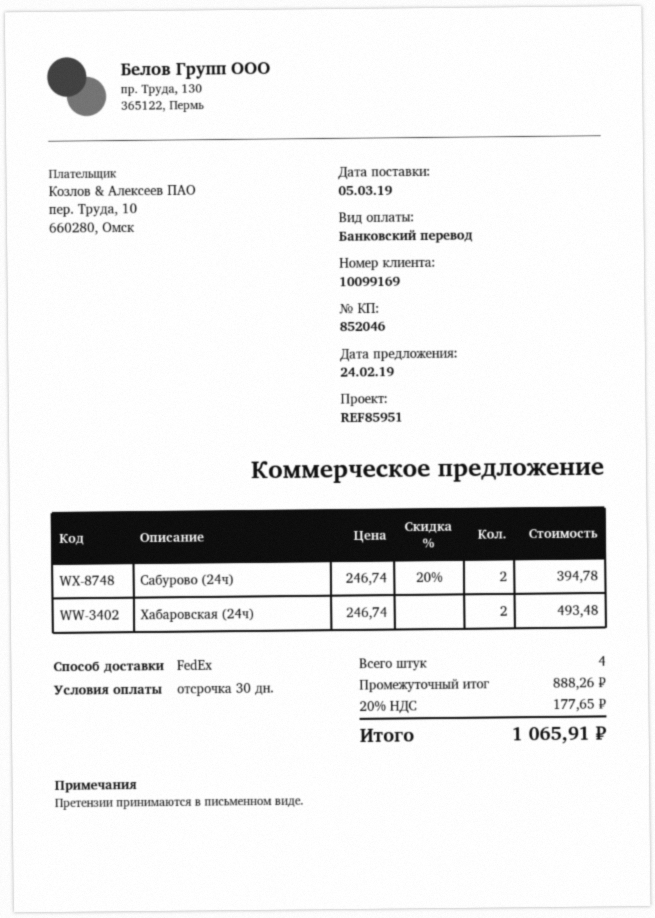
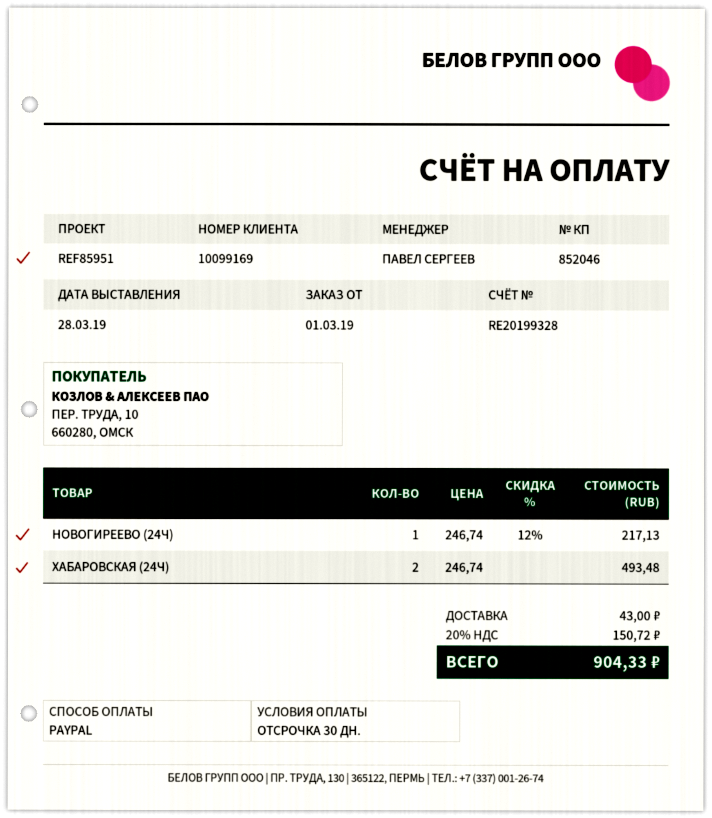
payment method: bank transfer -> PayPal
Сабурово (24ч): 2 x 246.74 - 20% = 394.78 -> none
НОВОГИРЕЕВО (24Ч): none -> 1 x 246.74 - 12% = 217.13
shipping: none -> 43.00
tax: 20% = 177.65 -> 20% = 150.72
total: 1065.91 -> 904.33

